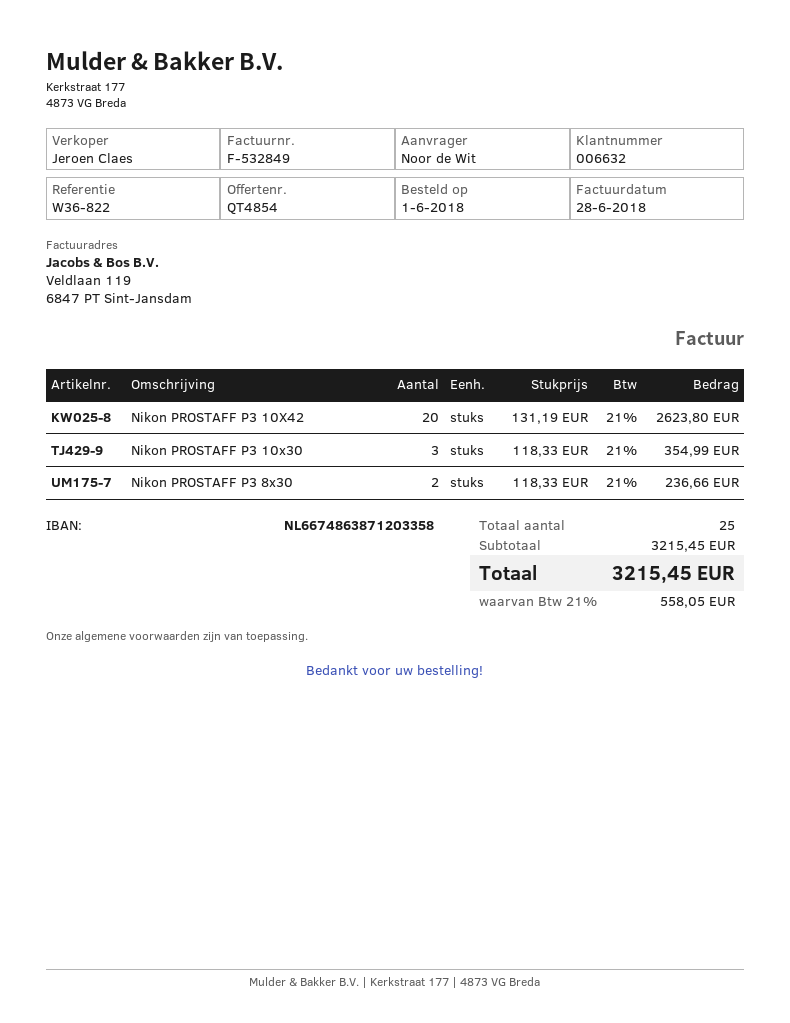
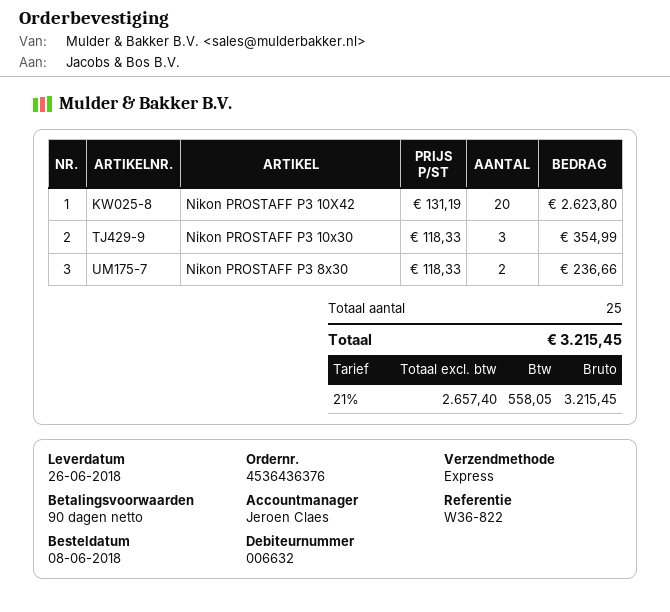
order date: 2018-06-01 -> 2018-06-08

